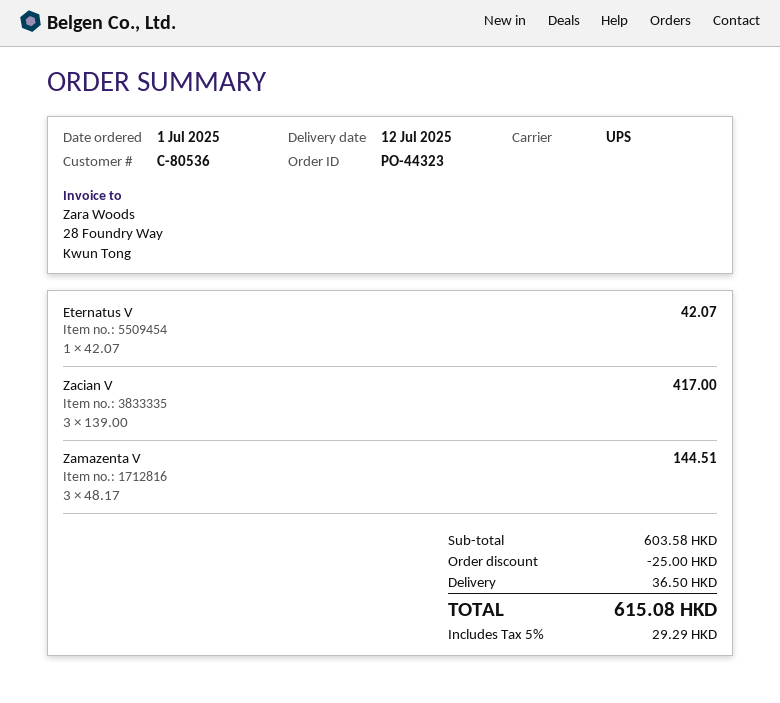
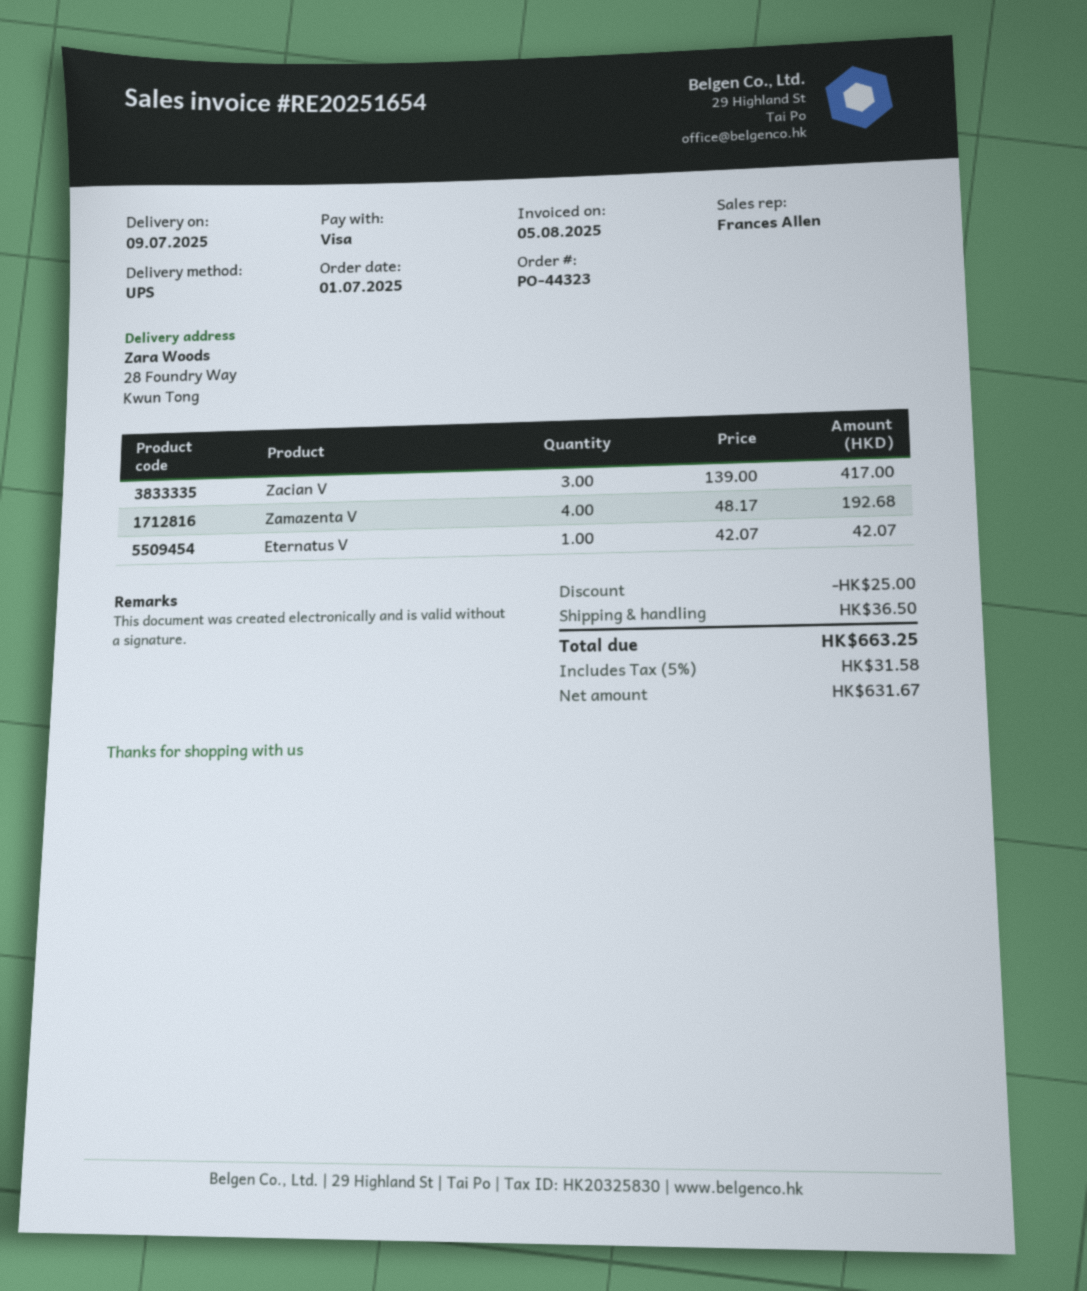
delivery date: 2025-07-12 -> 2025-07-09
Zamazenta V: 3 x 48.17 = 144.51 -> 4 x 48.17 = 192.68
tax: 5% = 29.29 -> 5% = 31.58
total: 615.08 -> 663.25

